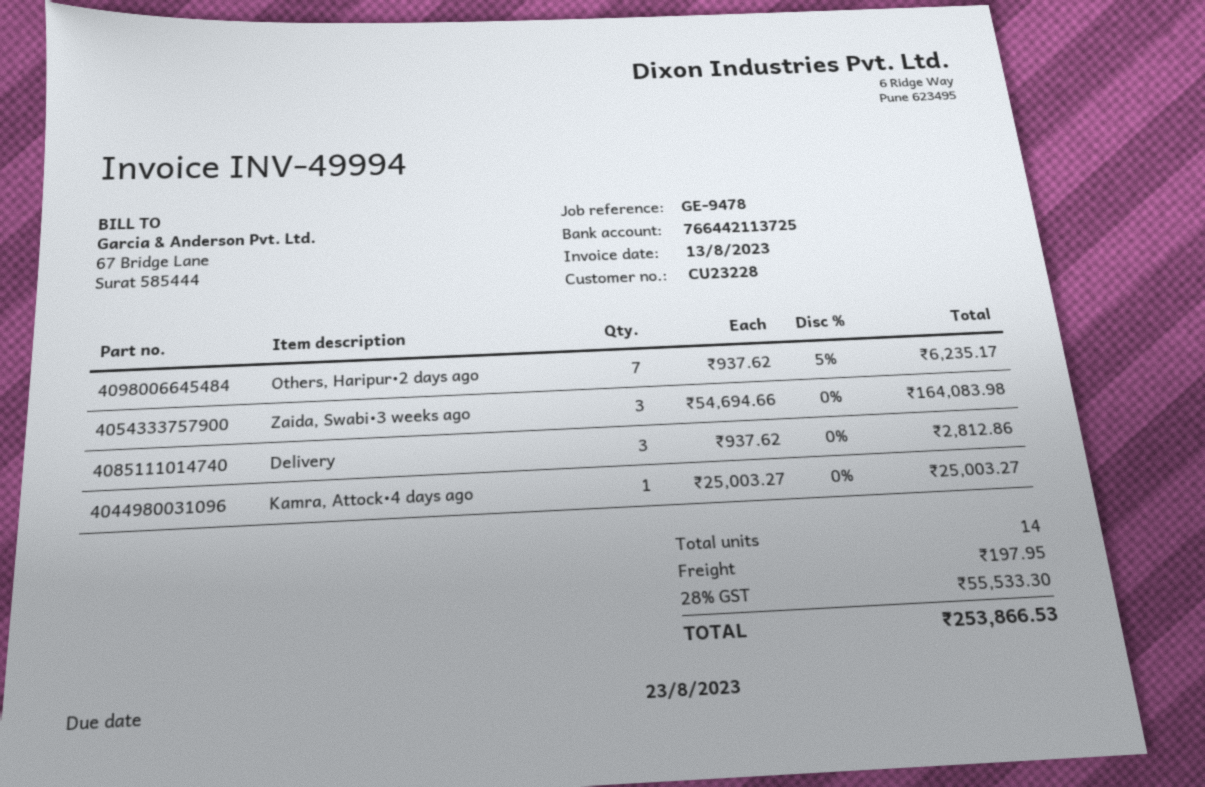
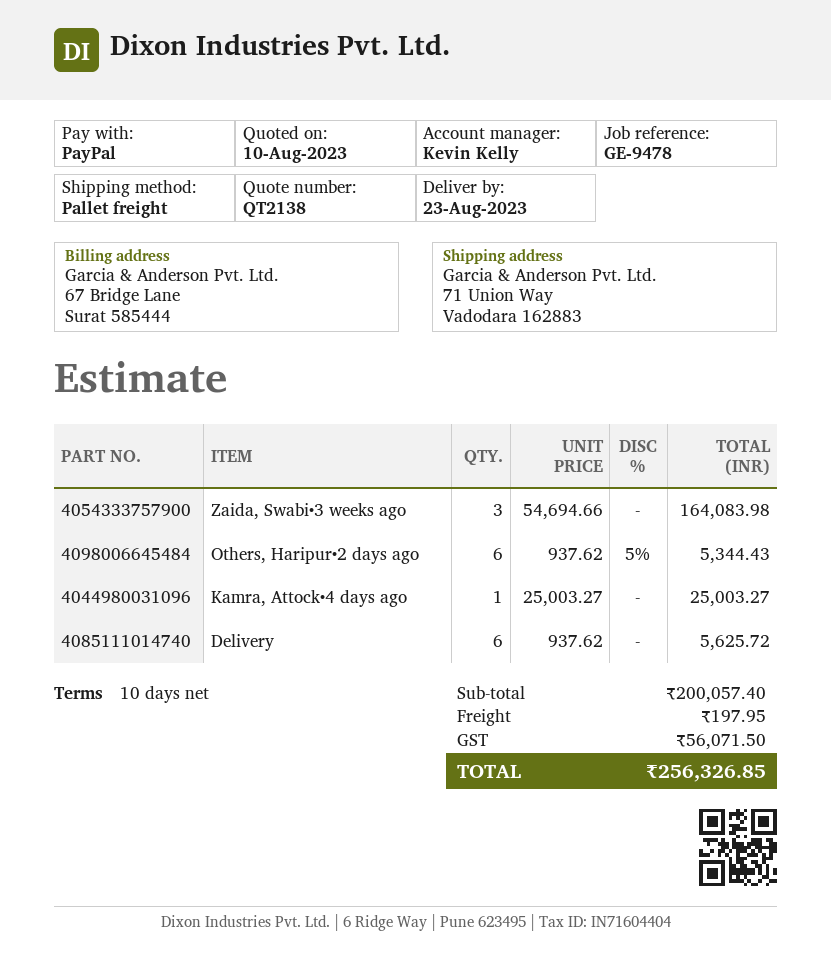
Others, Haripur•2 days ago: 7 x 937.62 - 5% = 6235.17 -> 6 x 937.62 - 5% = 5344.43
Delivery: 3 x 937.62 = 2812.86 -> 6 x 937.62 = 5625.72
tax: 55533.30 -> 56071.50
total: 253866.53 -> 256326.85

